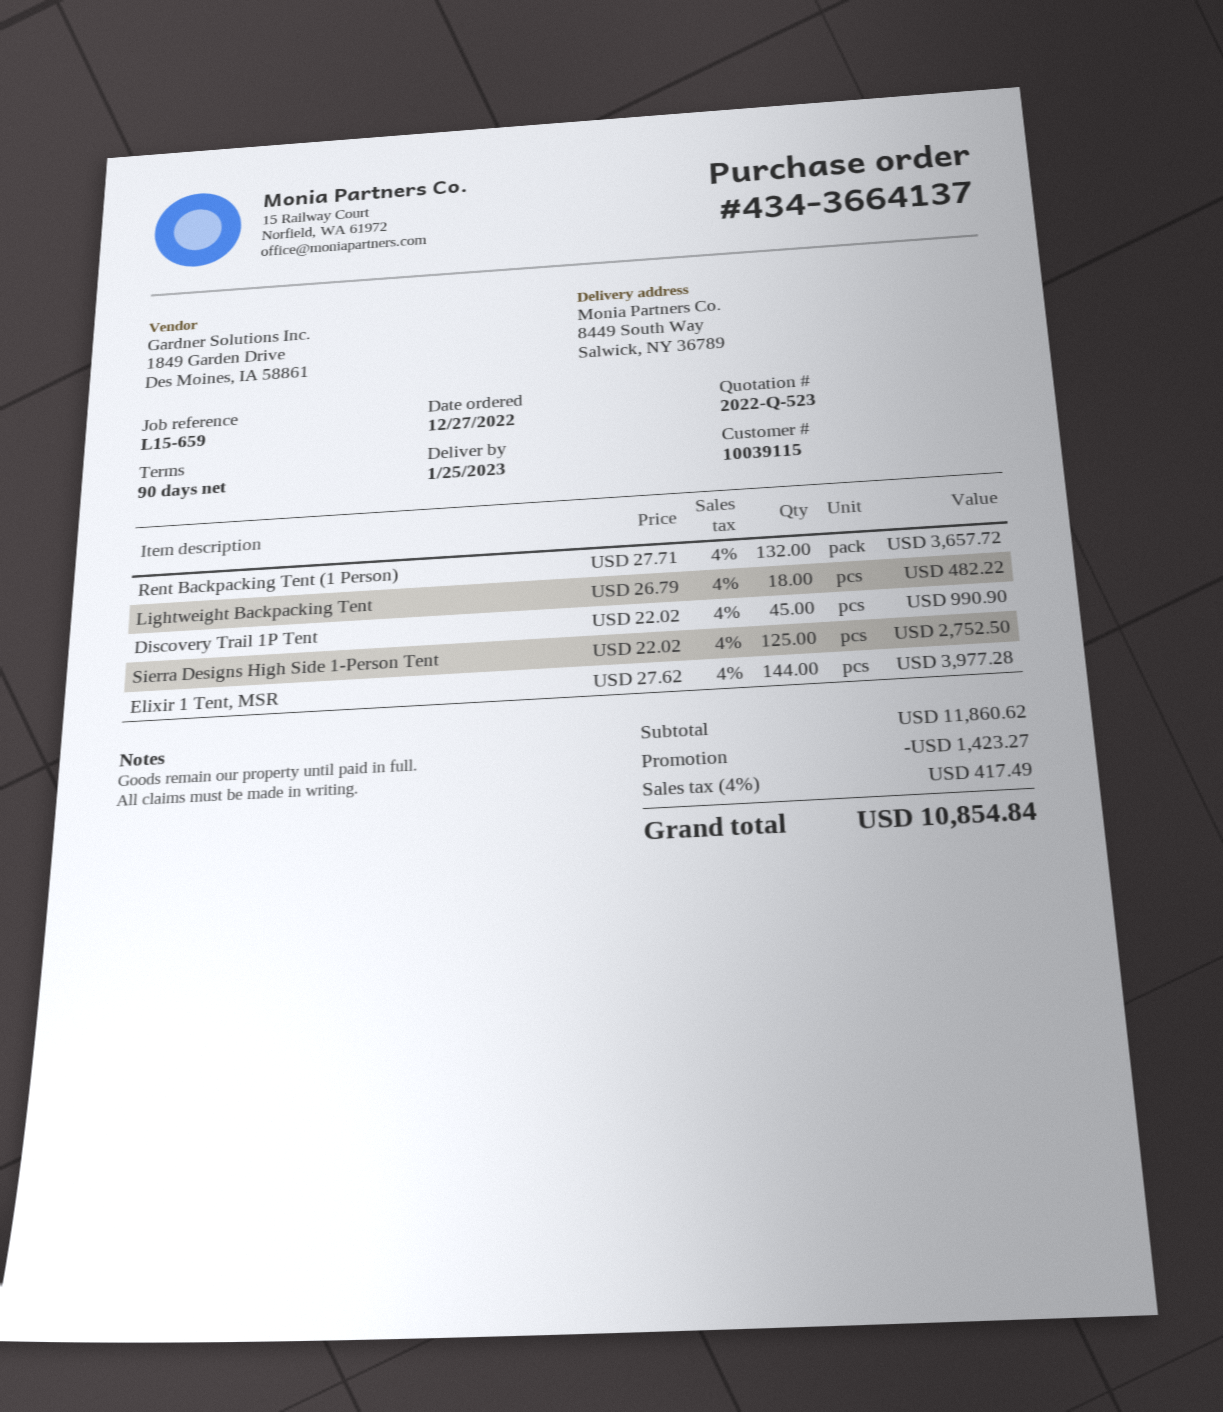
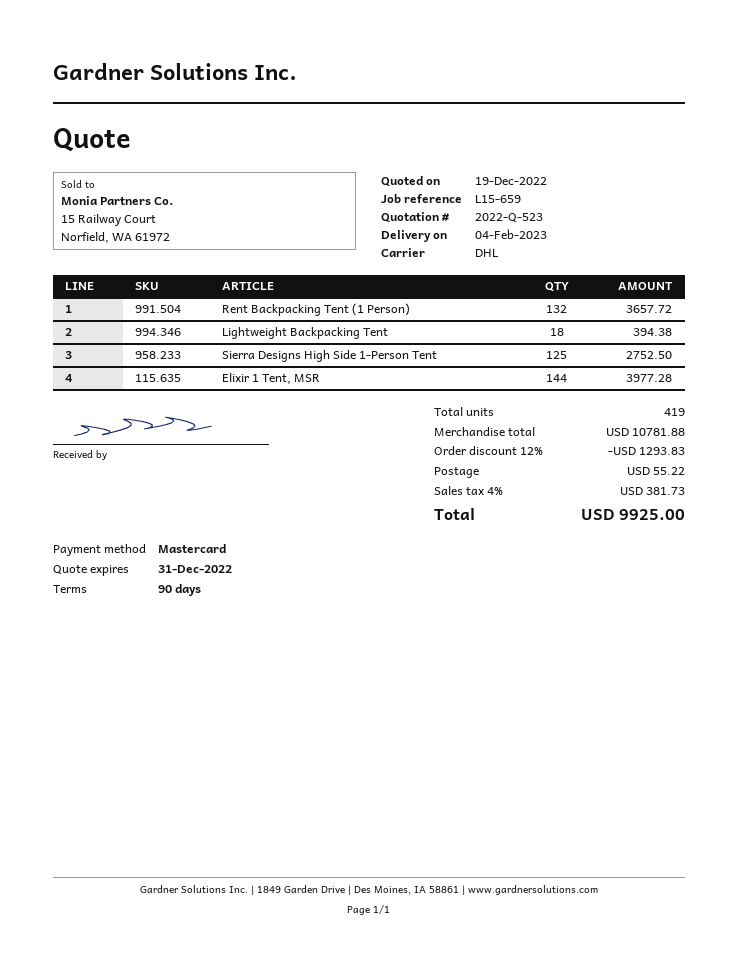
delivery date: 2023-01-25 -> 2023-02-04
Lightweight Backpacking Tent: 18 for 482.22 -> 18 for 394.38
Discovery Trail 1P Tent: 45 for 990.90 -> none
subtotal: 11860.62 -> 10781.88
discount: 1423.27 -> 1293.83
shipping: none -> 55.22
tax: 4% = 417.49 -> 4% = 381.73
total: 10854.84 -> 9925.00

